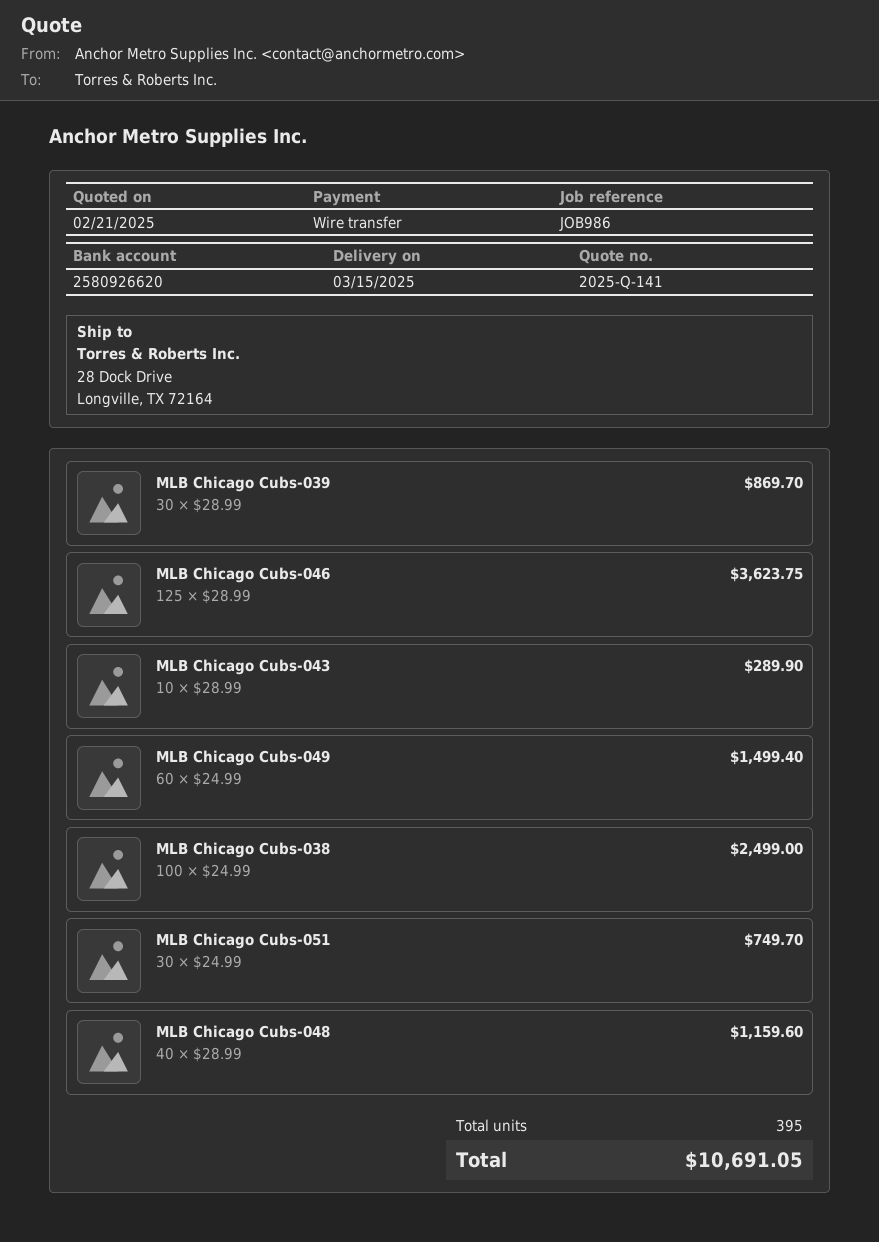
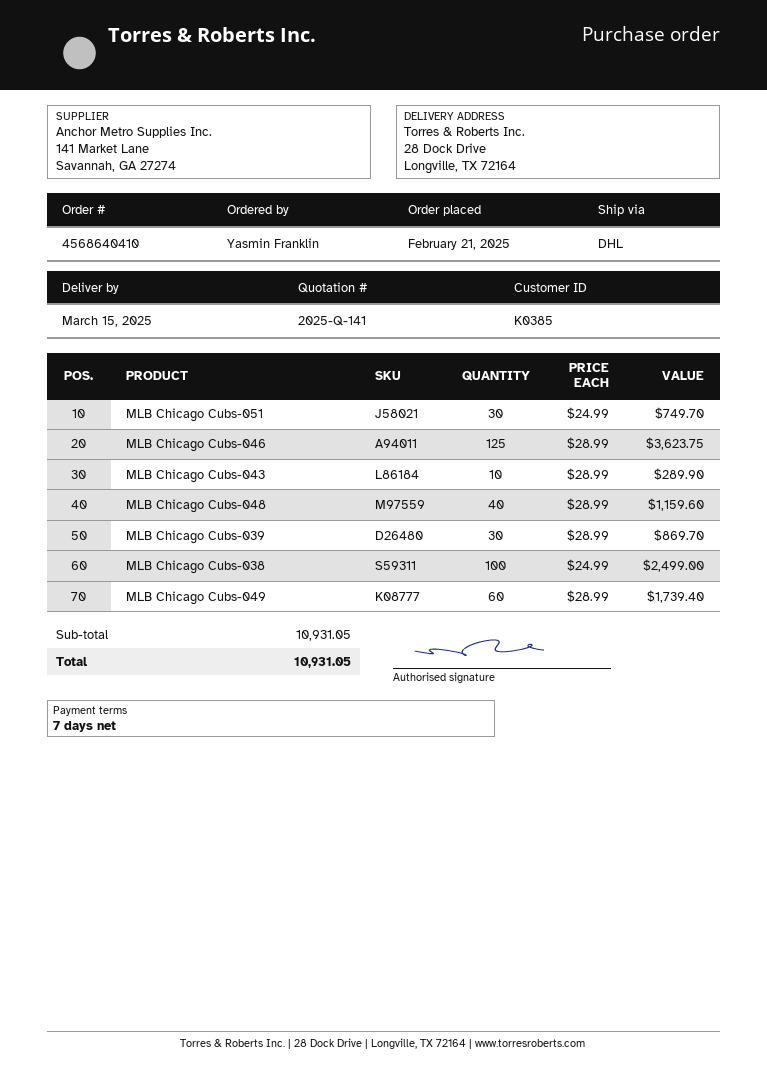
MLB Chicago Cubs-049: 60 x 24.99 = 1499.40 -> 60 x 28.99 = 1739.40
total: 10691.05 -> 10931.05

